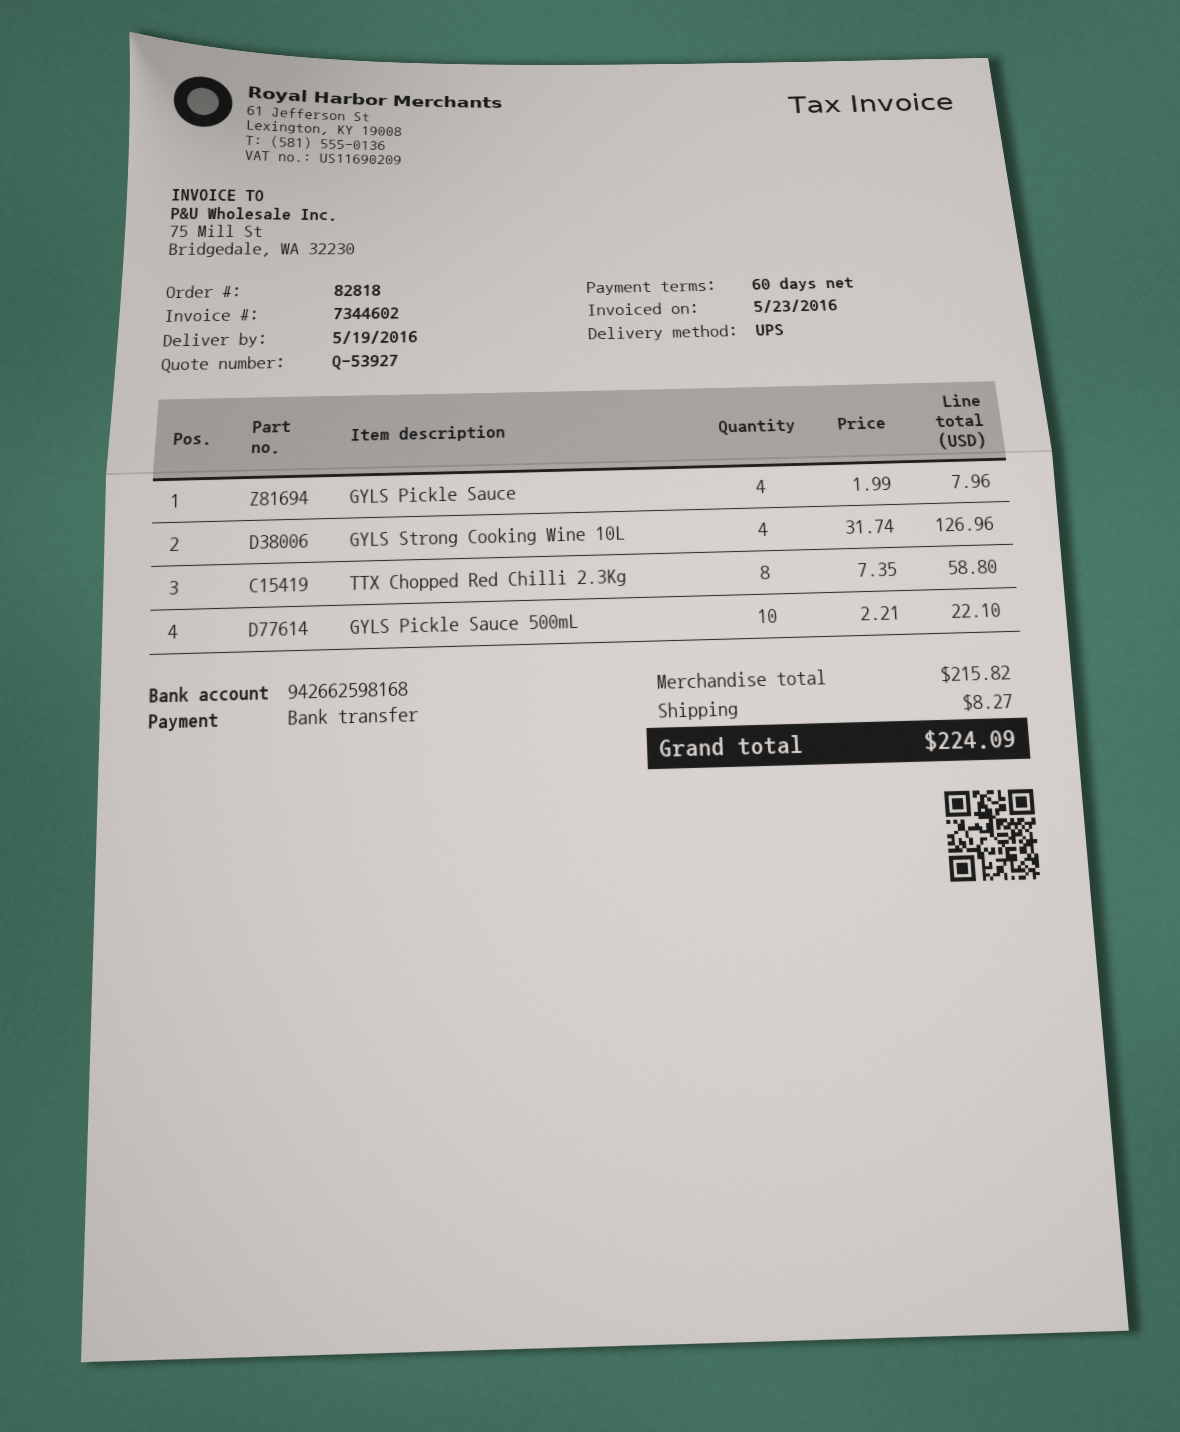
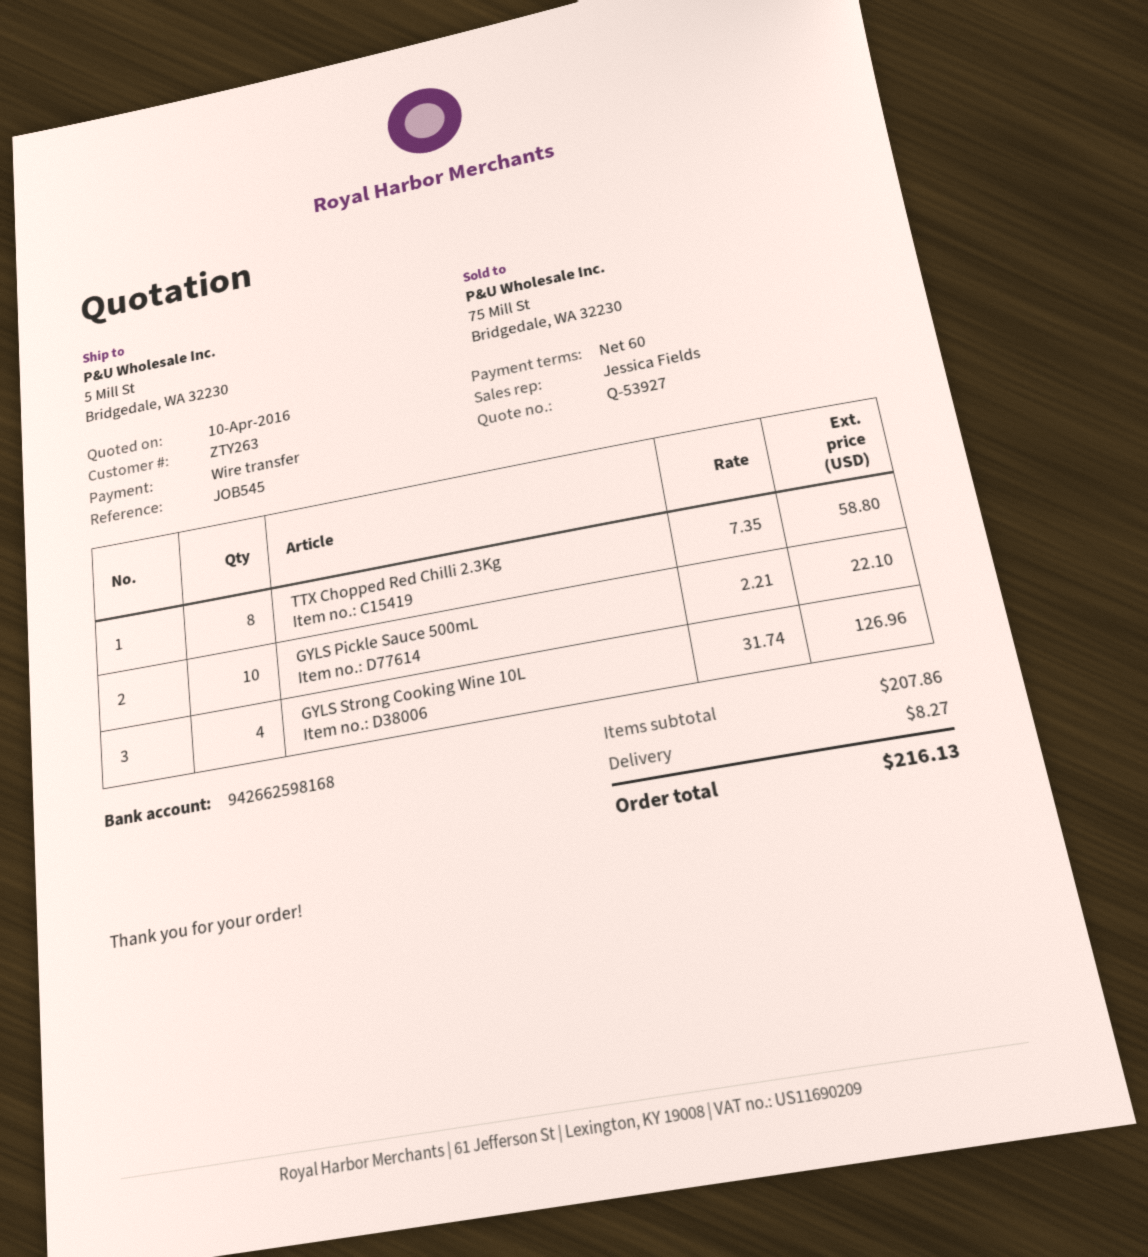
GYLS Pickle Sauce: 4 x 1.99 = 7.96 -> none
subtotal: 215.82 -> 207.86
total: 224.09 -> 216.13

